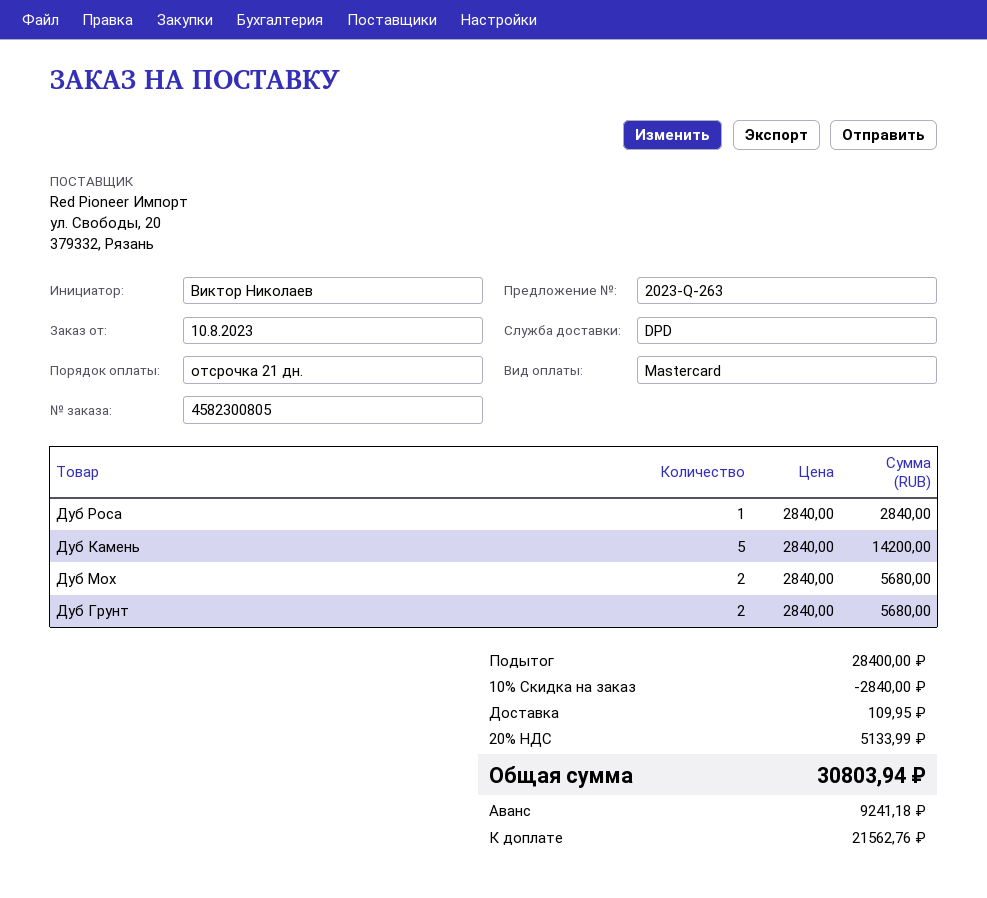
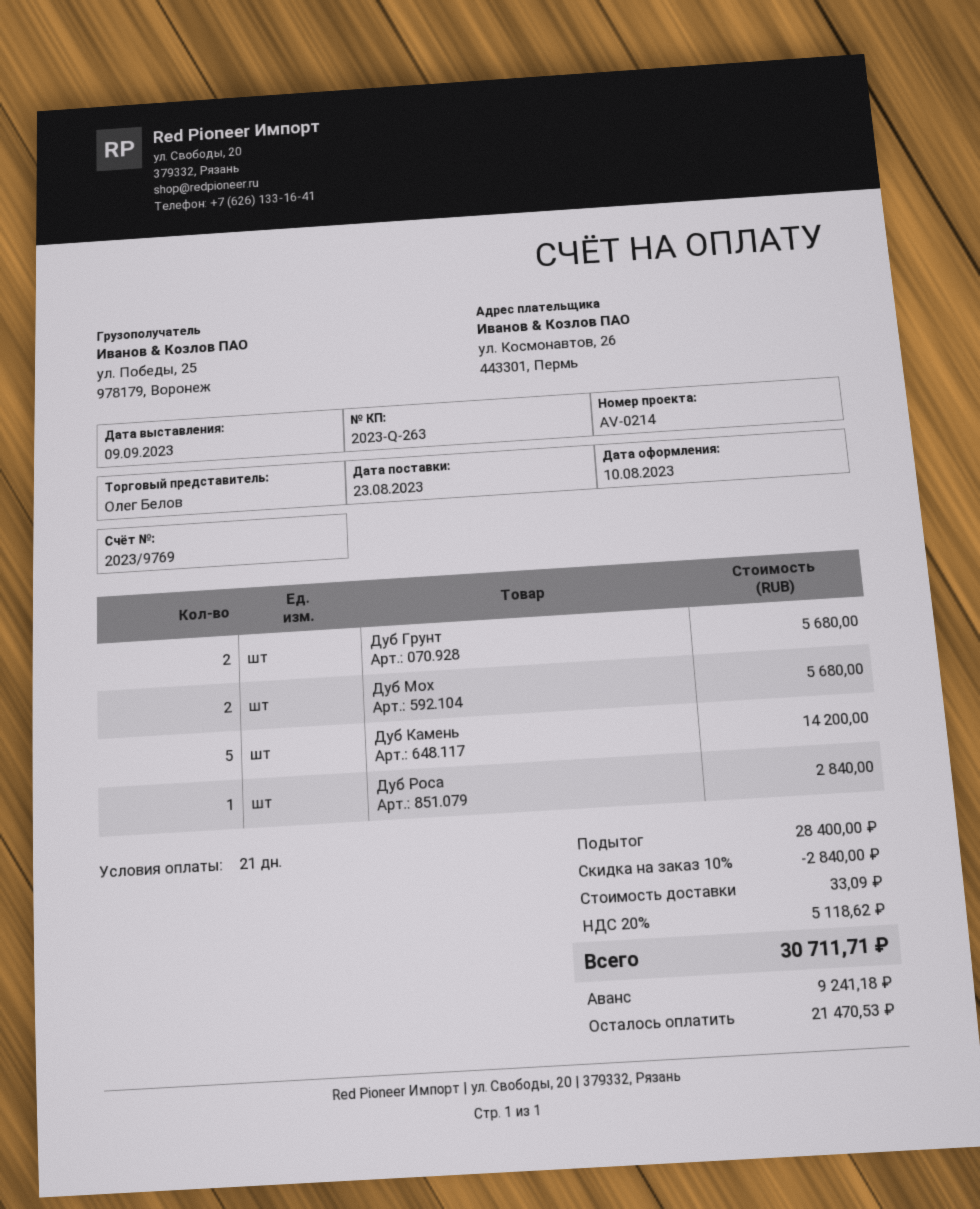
shipping: 109.95 -> 33.09
tax: 20% = 5133.99 -> 20% = 5118.62
total: 30803.94 -> 30711.71
balance: 21562.76 -> 21470.53

